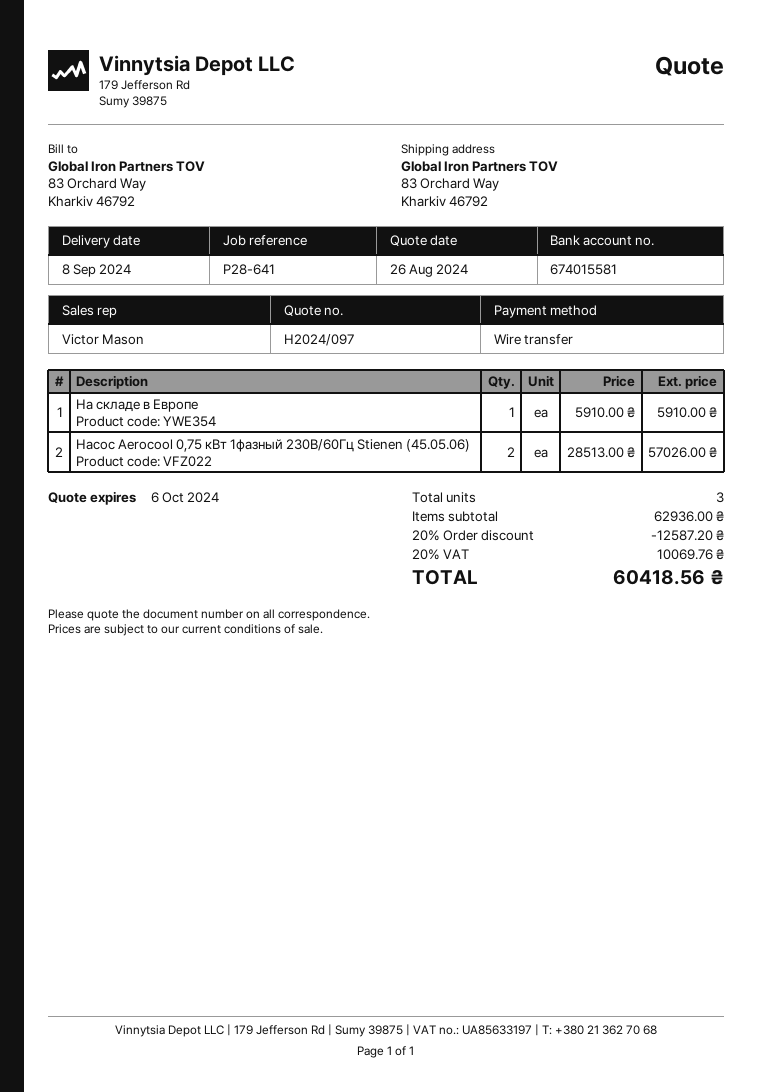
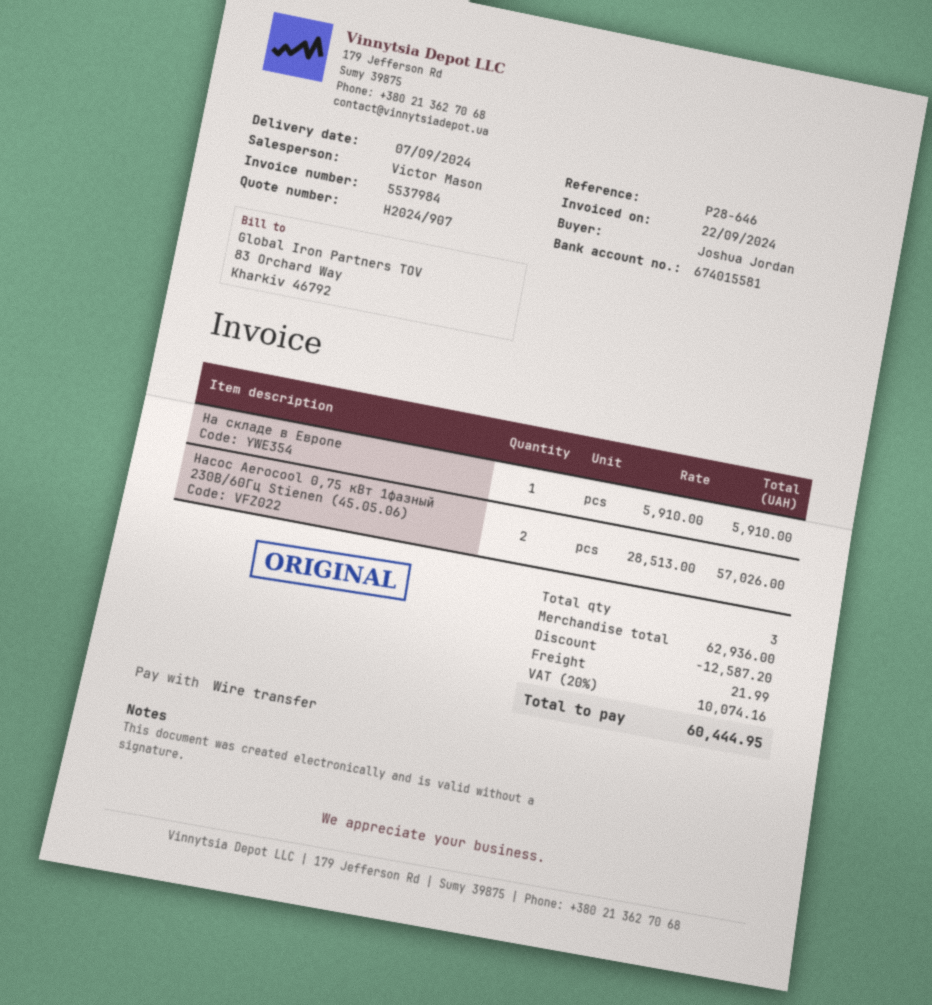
quote number: H2024/097 -> H2024/907
delivery date: 2024-09-08 -> 2024-09-07
reference: P28-641 -> P28-646
shipping: none -> 21.99
tax: 20% = 10069.76 -> 20% = 10074.16
total: 60418.56 -> 60444.95

